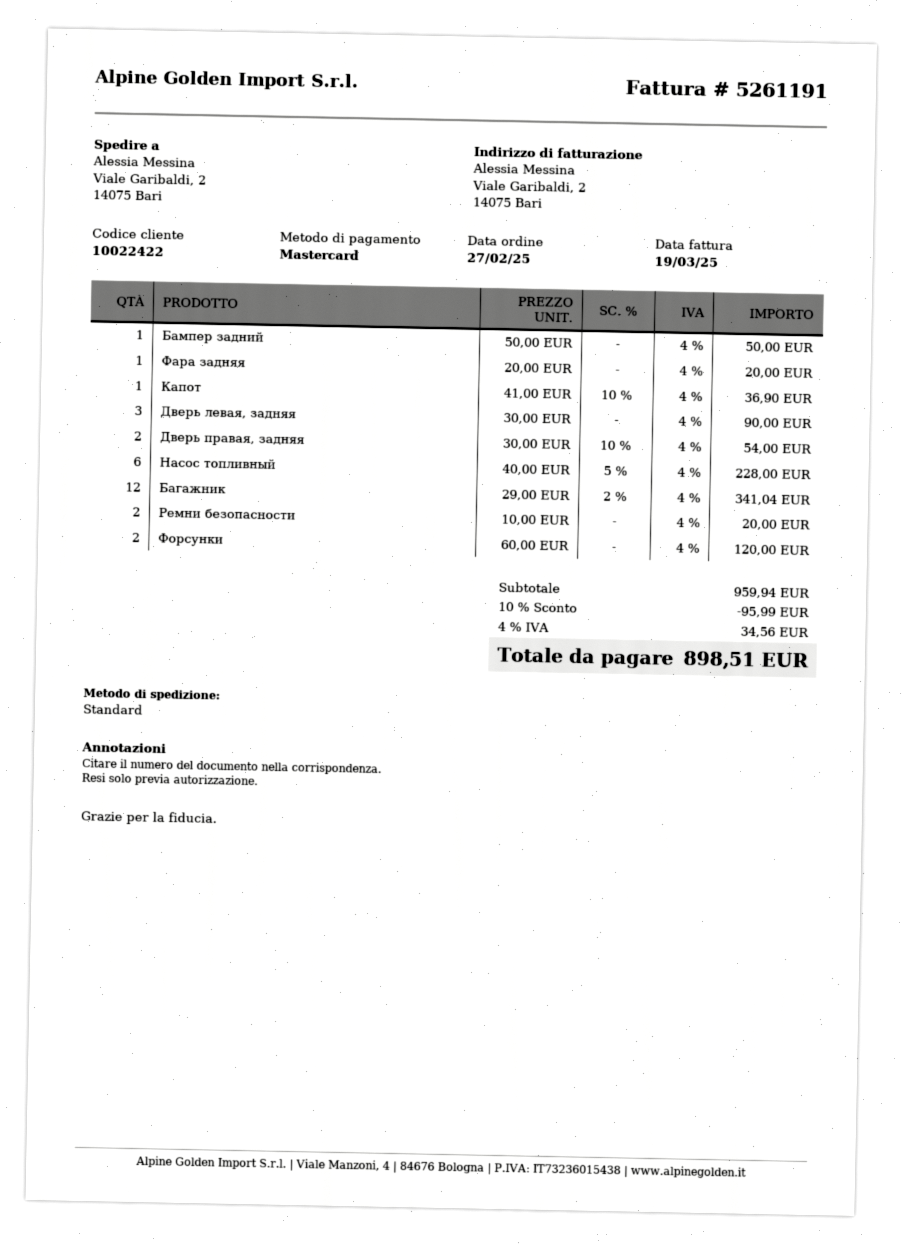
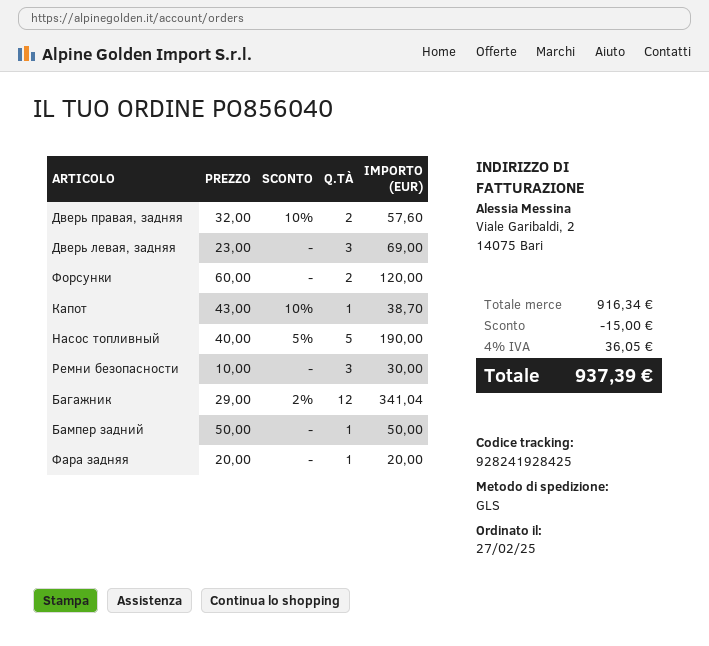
shipping method: standard -> GLS
Капот: 1 x 41.00 - 10% = 36.90 -> 1 x 43.00 - 10% = 38.70
Дверь левая, задняя: 3 x 30.00 = 90.00 -> 3 x 23.00 = 69.00
Дверь правая, задняя: 2 x 30.00 - 10% = 54.00 -> 2 x 32.00 - 10% = 57.60
Насос топливный: 6 x 40.00 - 5% = 228.00 -> 5 x 40.00 - 5% = 190.00
Ремни безопасности: 2 x 10.00 = 20.00 -> 3 x 10.00 = 30.00
subtotal: 959.94 -> 916.34
discount: 95.99 -> 15.00
tax: 4% = 34.56 -> 4% = 36.05
total: 898.51 -> 937.39

